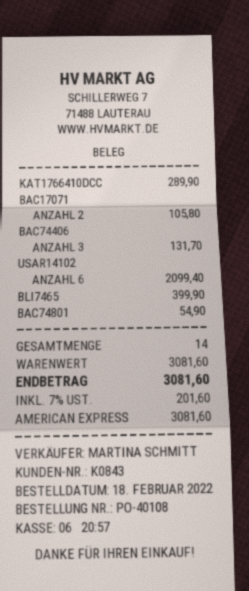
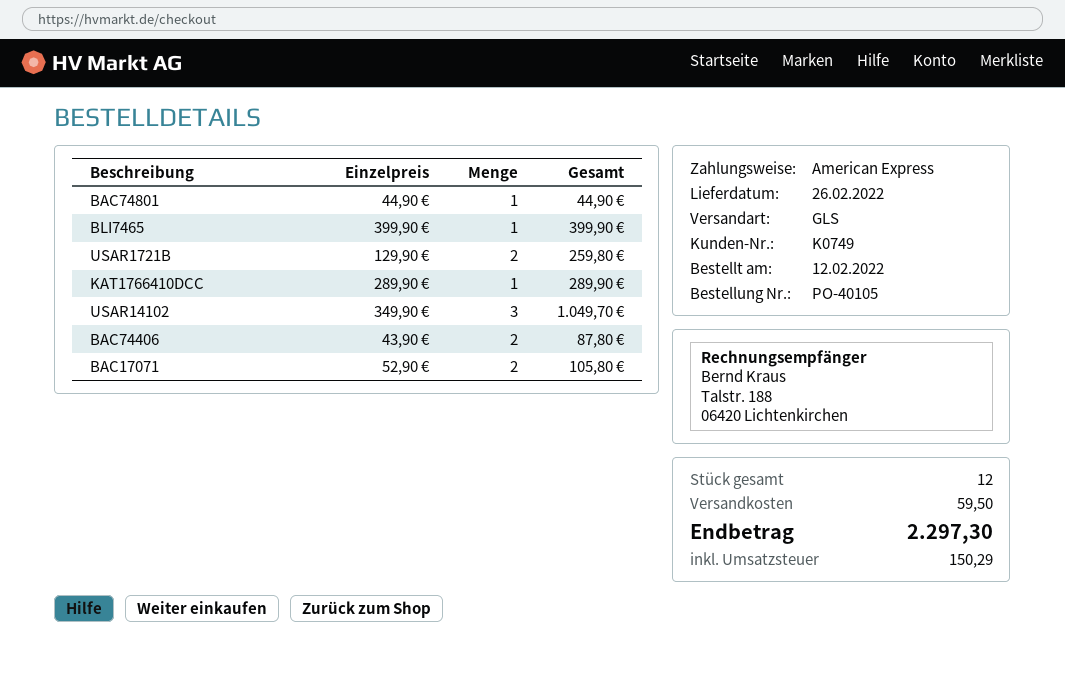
order number: PO-40108 -> PO-40105
order date: 2022-02-18 -> 2022-02-12
customer number: K0843 -> K0749
BAC74406: 3 for 131.70 -> 2 for 87.80
USAR14102: 6 for 2099.40 -> 3 for 1049.70
BAC74801: 1 for 54.90 -> 1 for 44.90
USAR1721B: none -> 2 for 259.80
total quantity: 14 -> 12
shipping: none -> 59.50
tax: 201.60 -> 150.29
total: 3081.60 -> 2297.30

